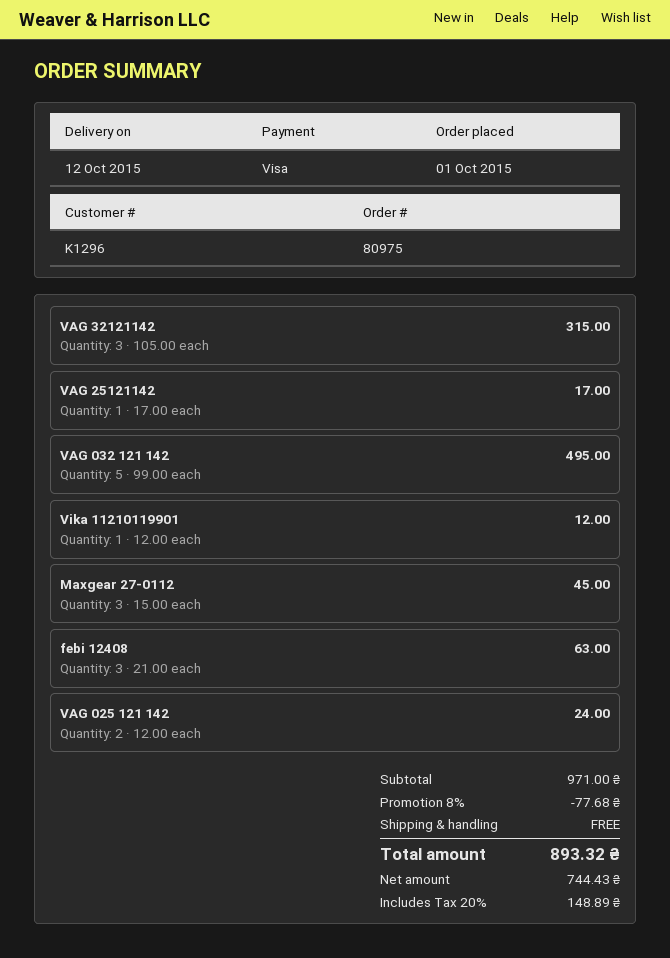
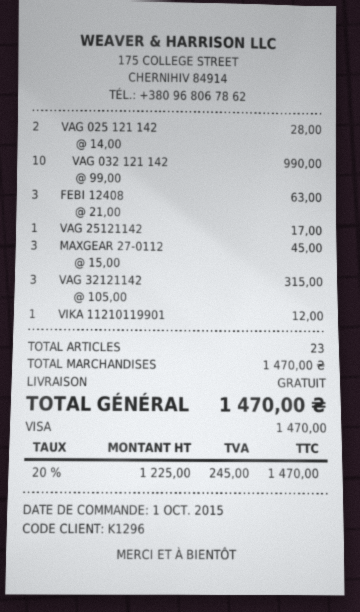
VAG 032 121 142: 5 x 99.00 = 495.00 -> 10 x 99.00 = 990.00
VAG 025 121 142: 2 x 12.00 = 24.00 -> 2 x 14.00 = 28.00
subtotal: 971.00 -> 1470.00
discount: 8% = 77.68 -> none
net: 744.43 -> 1225.00
tax: 20% = 148.89 -> 20% = 245.00
total: 893.32 -> 1470.00

